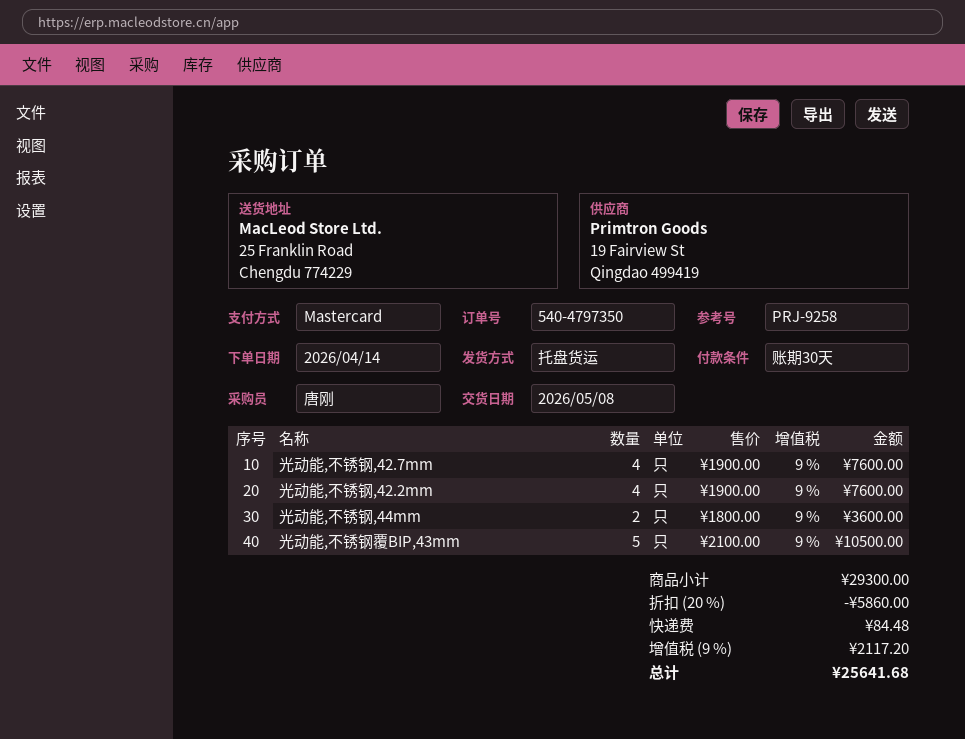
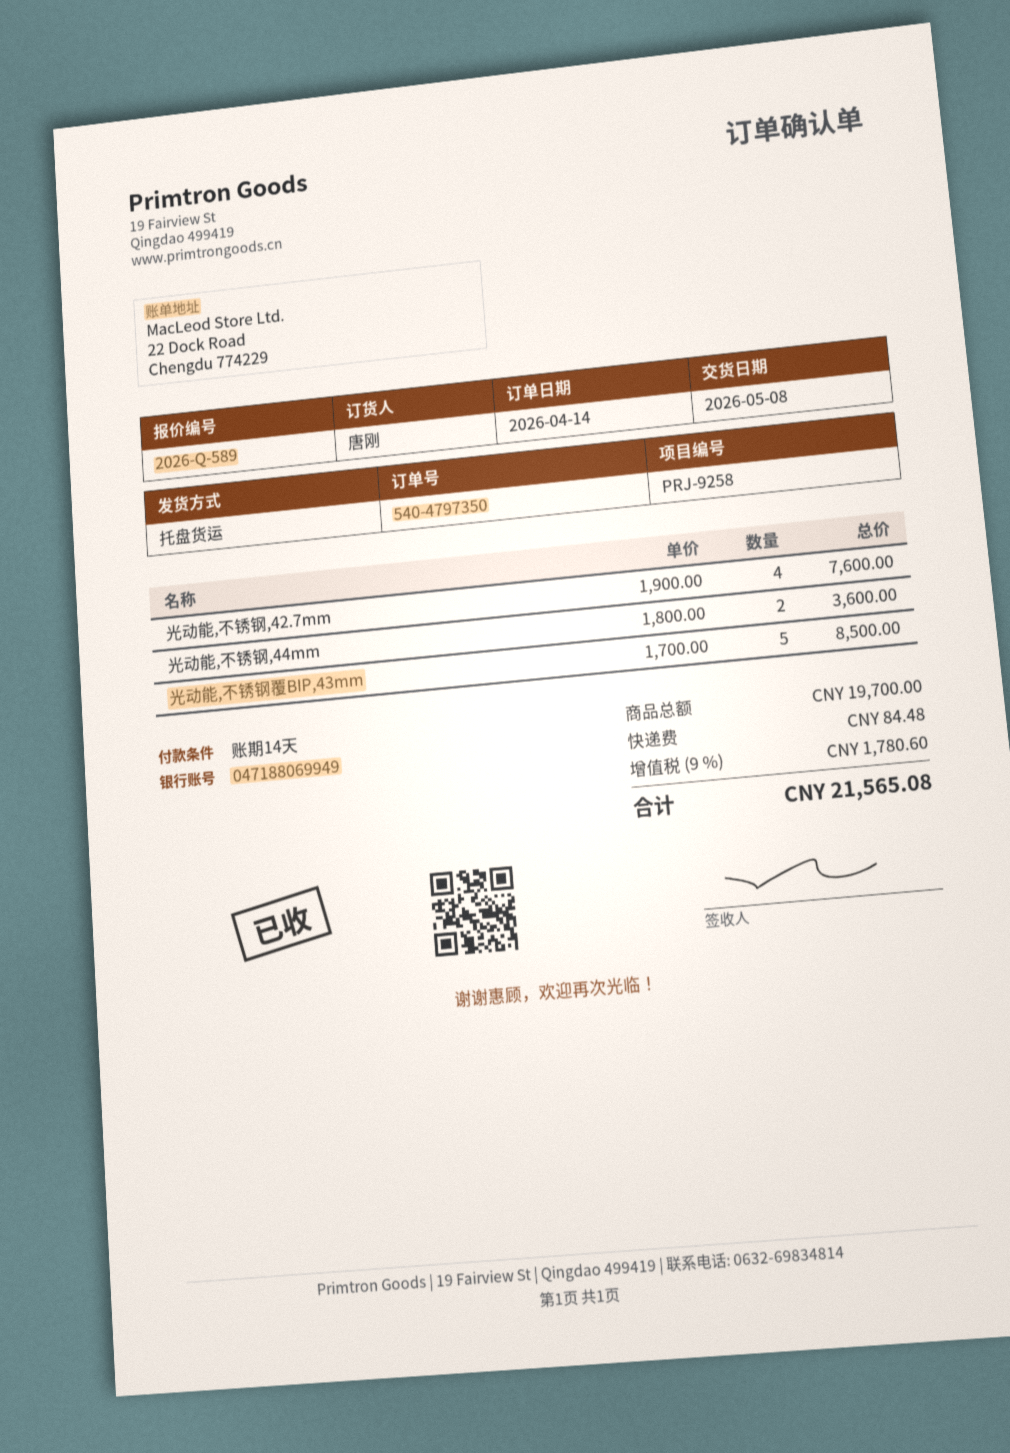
payment terms: 30 days -> 14 days
光动能,不锈钢,42.2mm: 4 x 1900.00 = 7600.00 -> none
光动能,不锈钢覆BIP,43mm: 5 x 2100.00 = 10500.00 -> 5 x 1700.00 = 8500.00
subtotal: 29300.00 -> 19700.00
discount: 20% = 5860.00 -> none
tax: 9% = 2117.20 -> 9% = 1780.60
total: 25641.68 -> 21565.08

